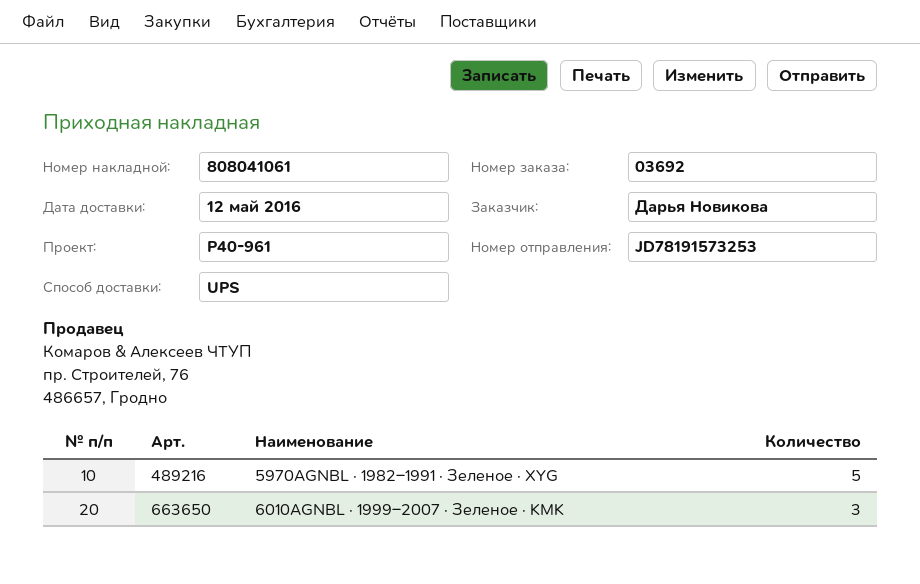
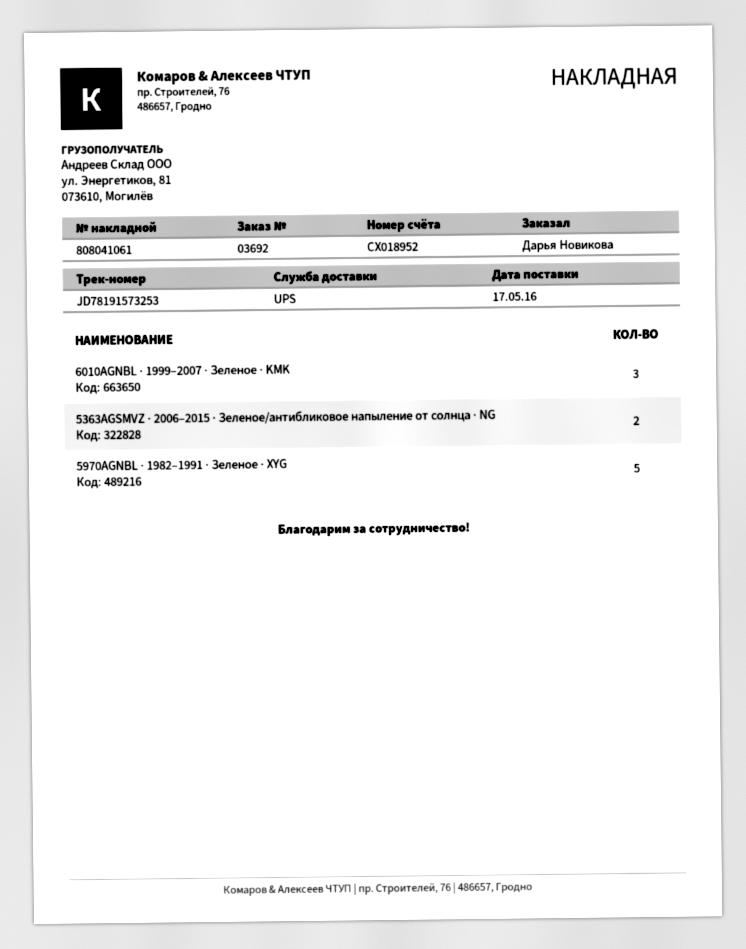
delivery date: 2016-05-12 -> 2016-05-17
5363AGSMVZ · 2006–2015 · Зеленое/антибликовое напыление от солнца · NG: none -> 2

